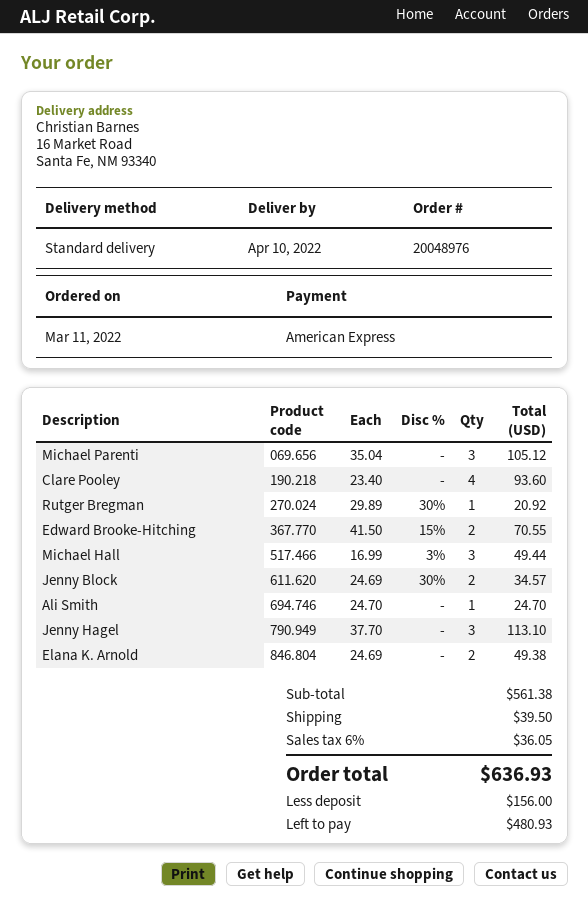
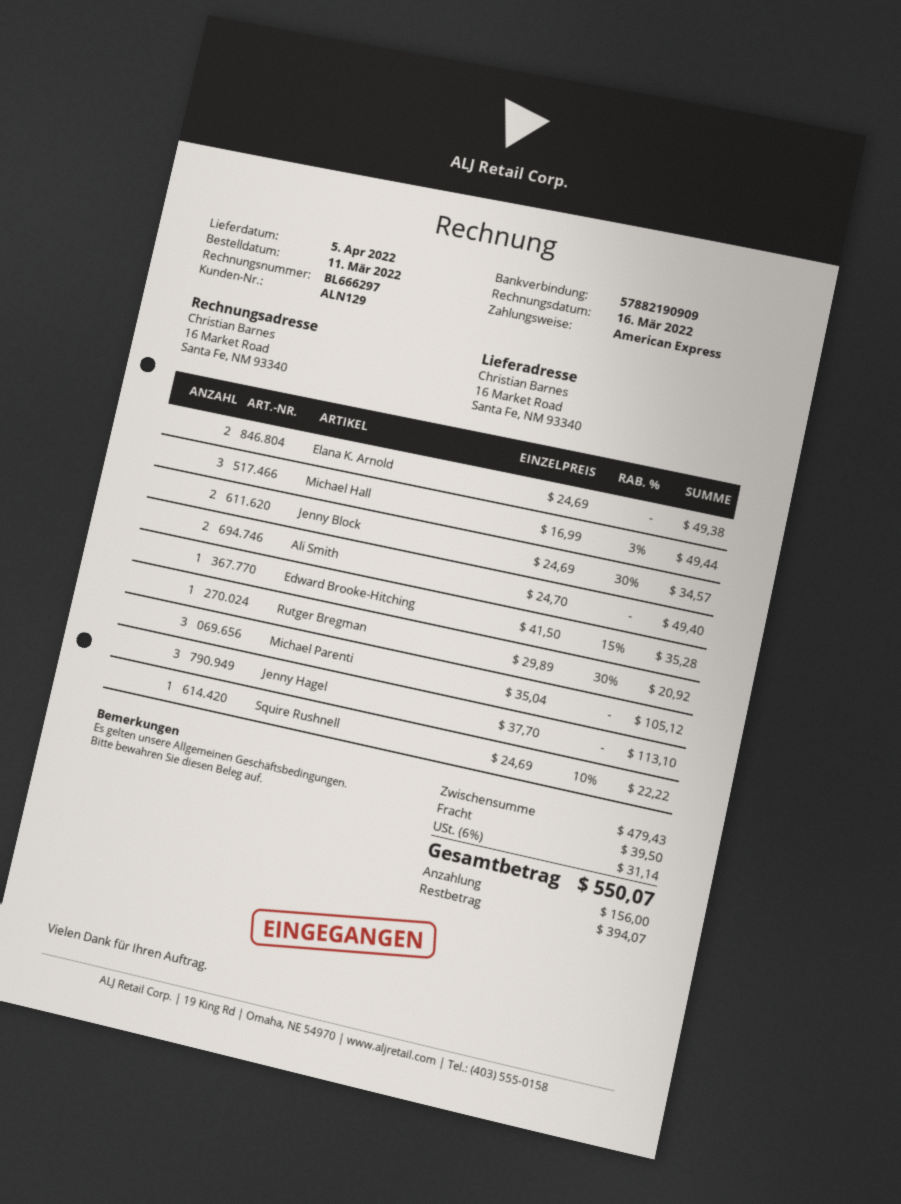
delivery date: 2022-04-10 -> 2022-04-05
Clare Pooley: 4 x 23.40 = 93.60 -> none
Edward Brooke-Hitching: 2 x 41.50 - 15% = 70.55 -> 1 x 41.50 - 15% = 35.28
Ali Smith: 1 x 24.70 = 24.70 -> 2 x 24.70 = 49.40
Squire Rushnell: none -> 1 x 24.69 - 10% = 22.22
subtotal: 561.38 -> 479.43
tax: 6% = 36.05 -> 6% = 31.14
total: 636.93 -> 550.07
balance: 480.93 -> 394.07

